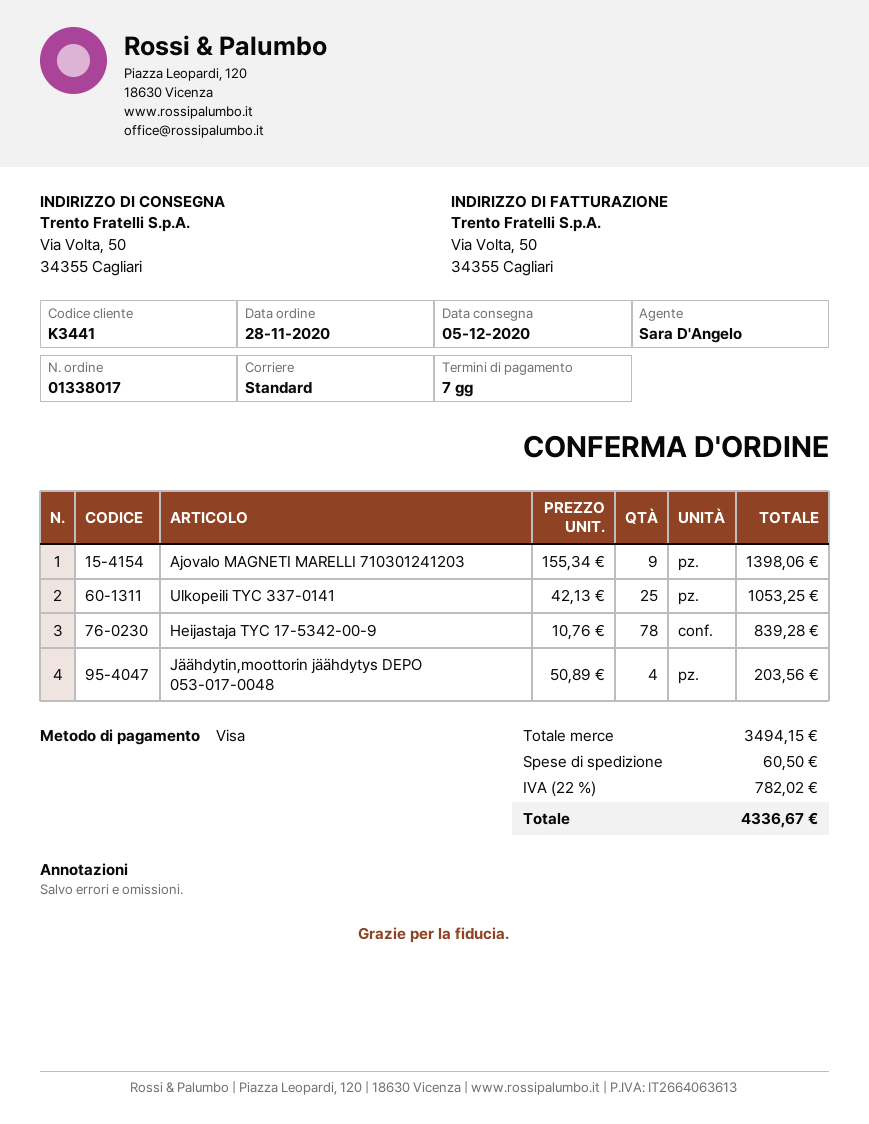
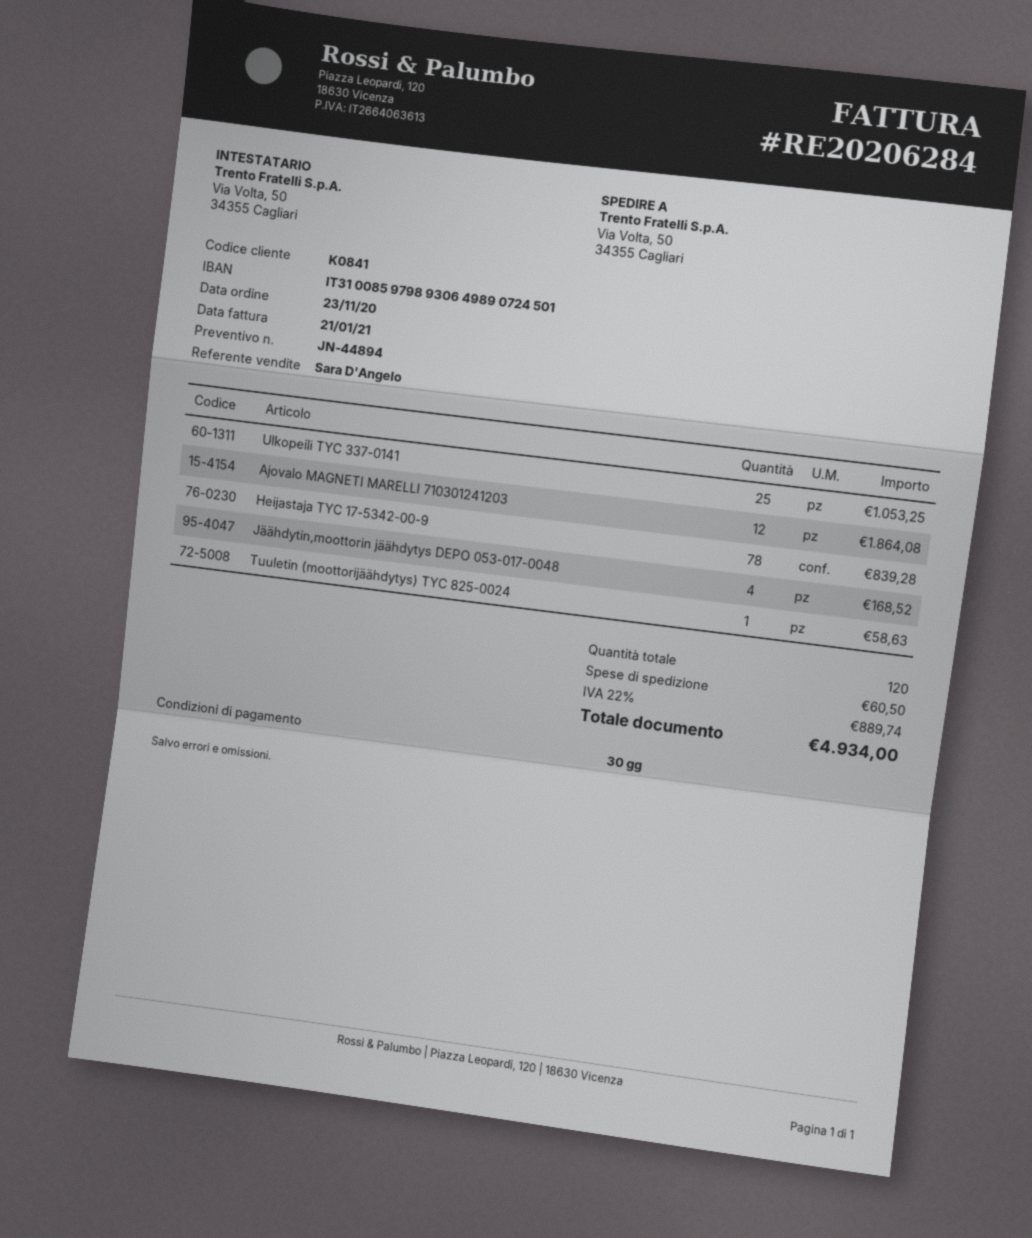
order date: 2020-11-28 -> 2020-11-23
payment terms: 7 days -> 30 days
customer number: K3441 -> K0841
Ajovalo MAGNETI MARELLI 710301241203: 9 for 1398.06 -> 12 for 1864.08
Jäähdytin,moottorin jäähdytys DEPO 053-017-0048: 4 for 203.56 -> 4 for 168.52
Tuuletin (moottorijäähdytys) TYC 825-0024: none -> 1 for 58.63
tax: 22% = 782.02 -> 22% = 889.74
total: 4336.67 -> 4934.00

